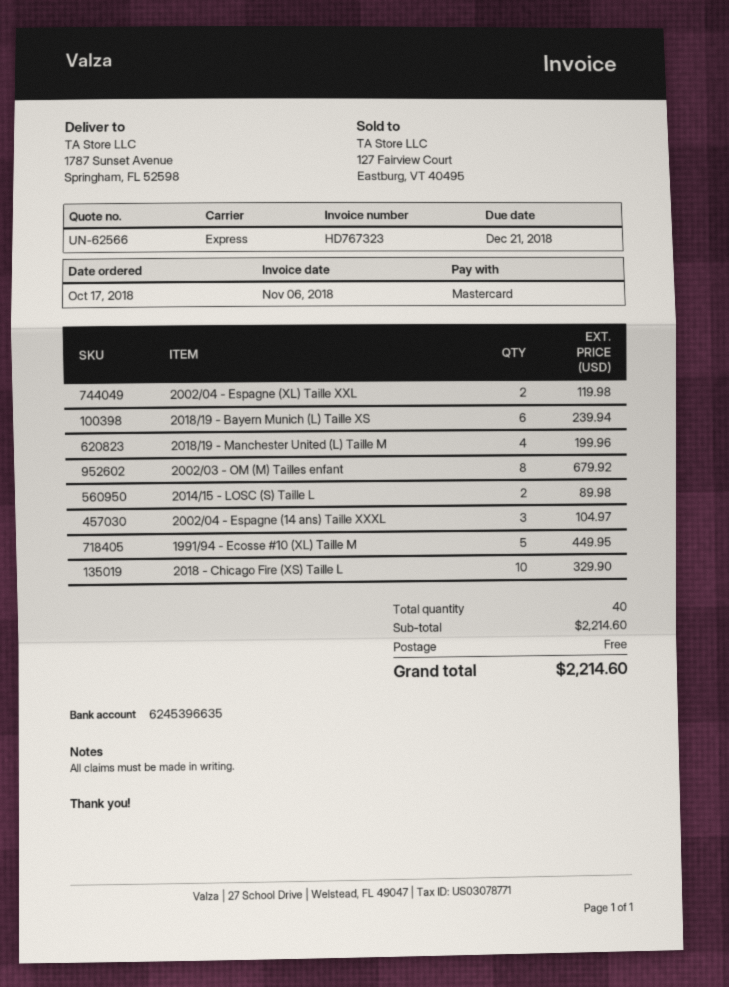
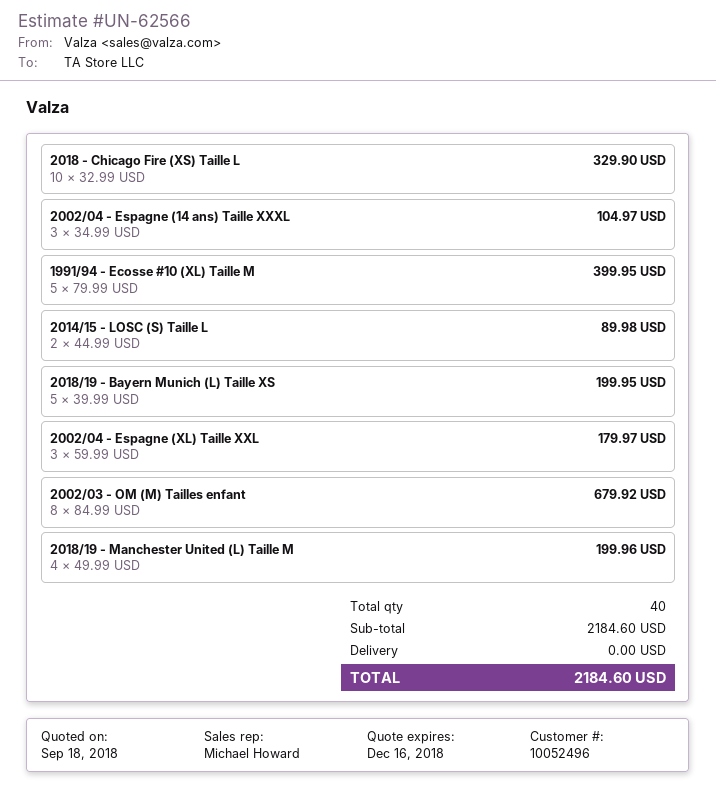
2002/04 - Espagne (XL) Taille XXL: 2 for 119.98 -> 3 for 179.97
2018/19 - Bayern Munich (L) Taille XS: 6 for 239.94 -> 5 for 199.95
1991/94 - Ecosse #10 (XL) Taille M: 5 for 449.95 -> 5 for 399.95
subtotal: 2214.60 -> 2184.60
total: 2214.60 -> 2184.60

